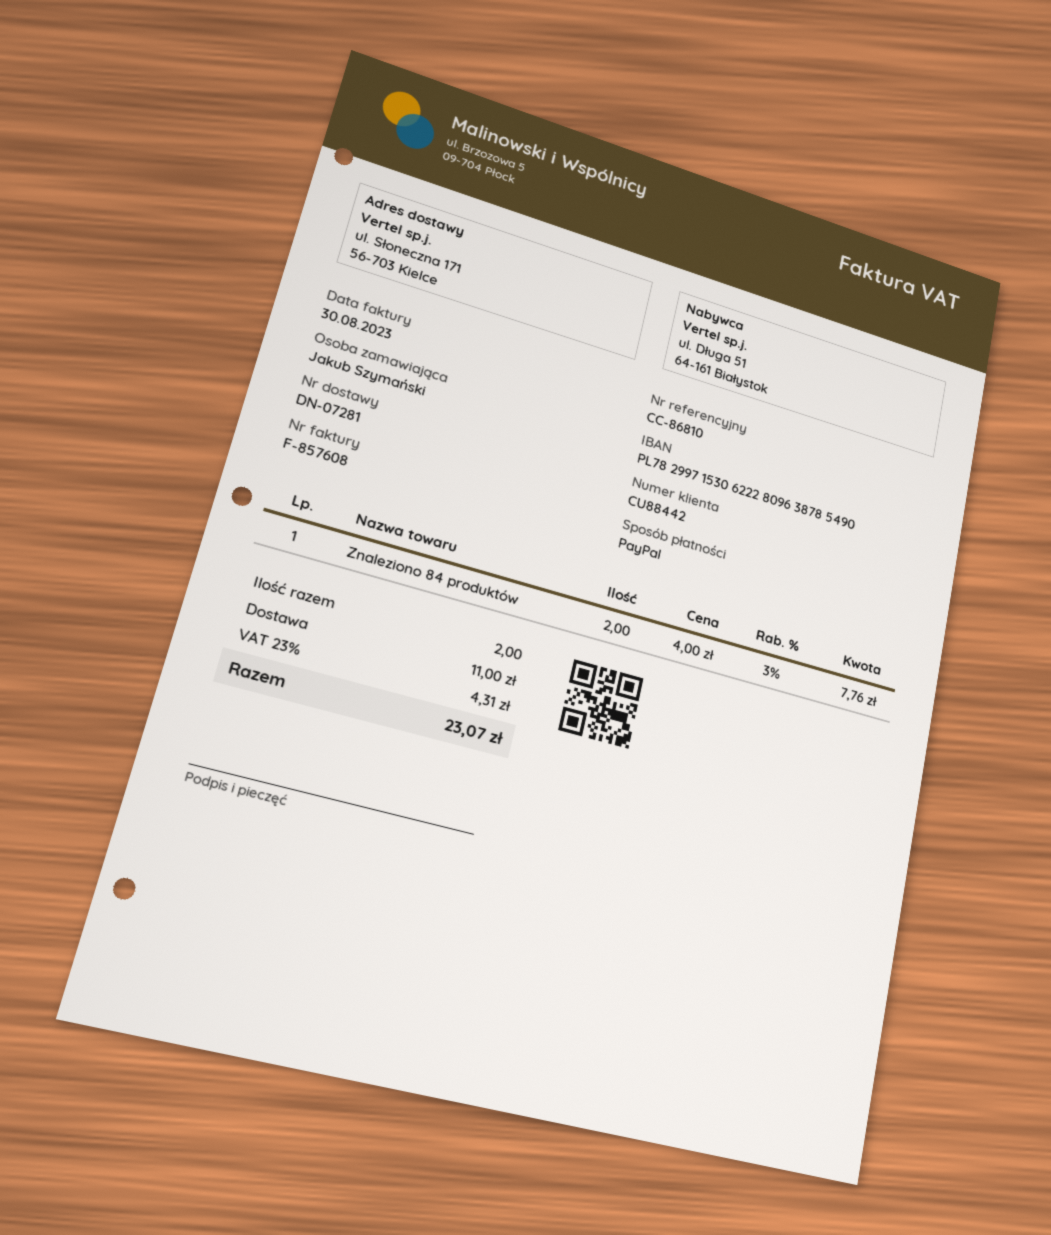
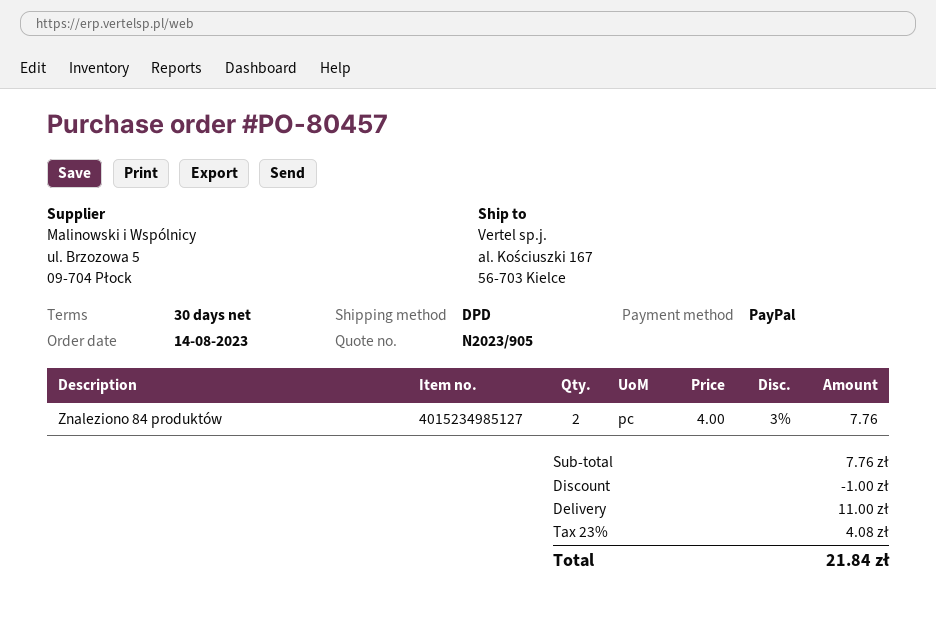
ship to: ul. Słoneczna 171, 56-703 Kielce -> al. Kościuszki 167, 56-703 Kielce
discount: none -> 1.00
tax: 23% = 4.31 -> 23% = 4.08
total: 23.07 -> 21.84

